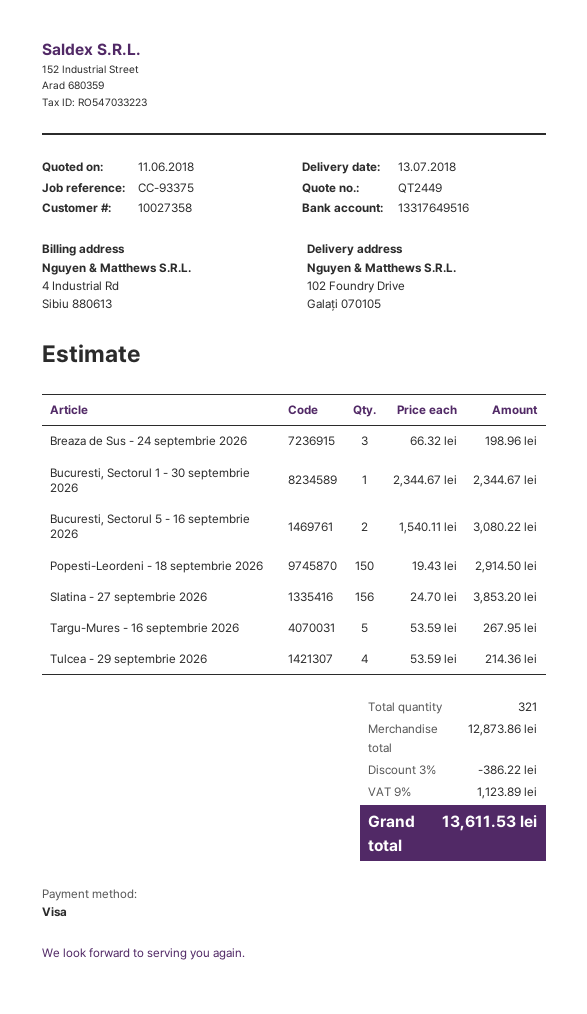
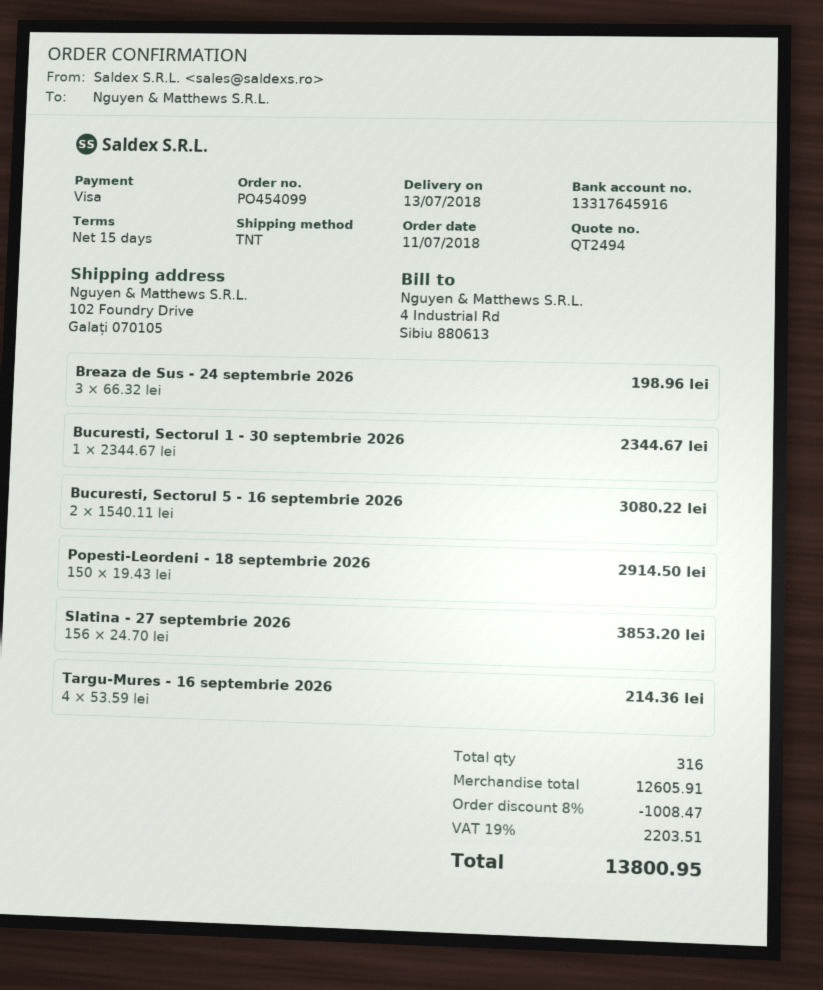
quote number: QT2449 -> QT2494
bank account: 13317649516 -> 13317645916
Targu-Mures - 16 septembrie 2026: 5 x 53.59 = 267.95 -> 4 x 53.59 = 214.36
Tulcea - 29 septembrie 2026: 4 x 53.59 = 214.36 -> none
total quantity: 321 -> 316
subtotal: 12873.86 -> 12605.91
discount: 3% = 386.22 -> 8% = 1008.47
tax: 9% = 1123.89 -> 19% = 2203.51
total: 13611.53 -> 13800.95

